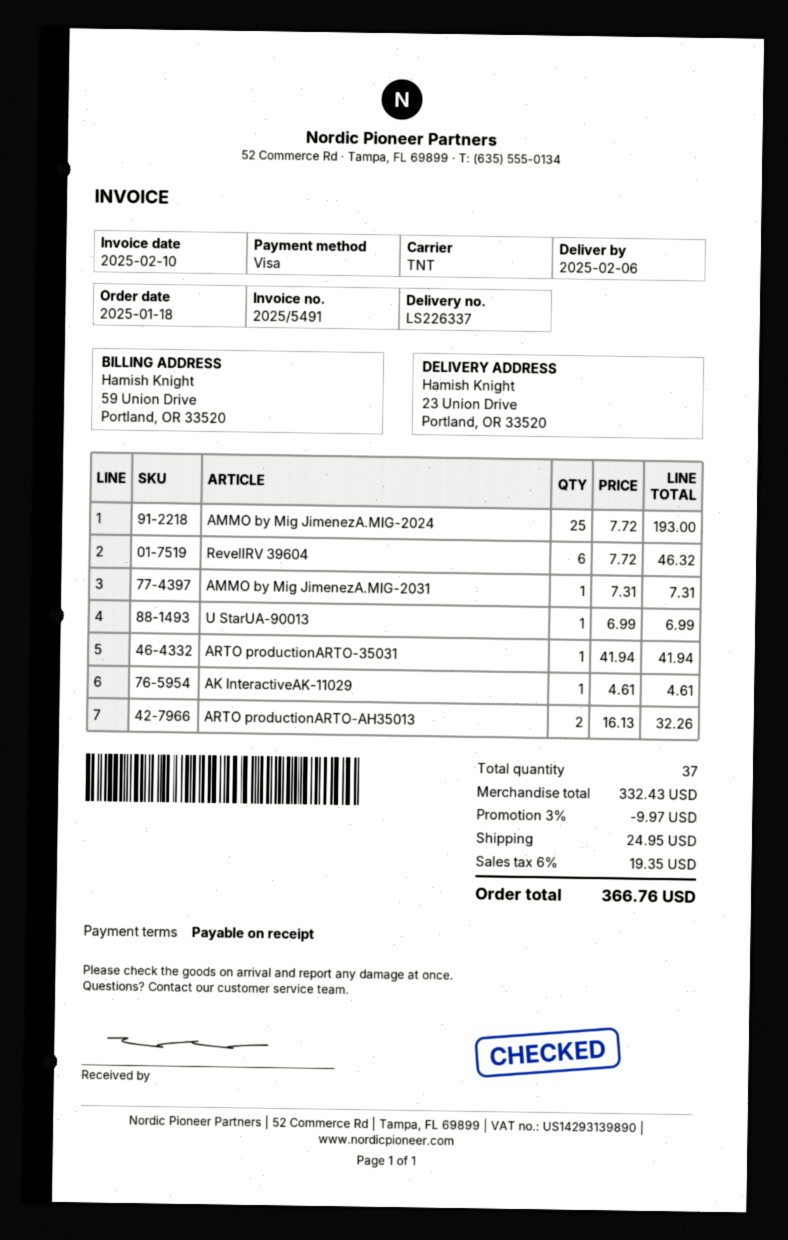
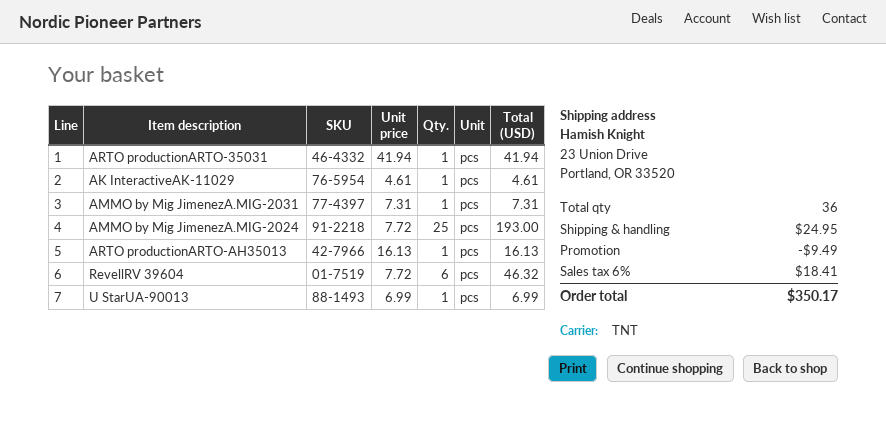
ARTO productionARTO-AH35013: 2 x 16.13 = 32.26 -> 1 x 16.13 = 16.13
total quantity: 37 -> 36
discount: 9.97 -> 9.49
tax: 6% = 19.35 -> 6% = 18.41
total: 366.76 -> 350.17

